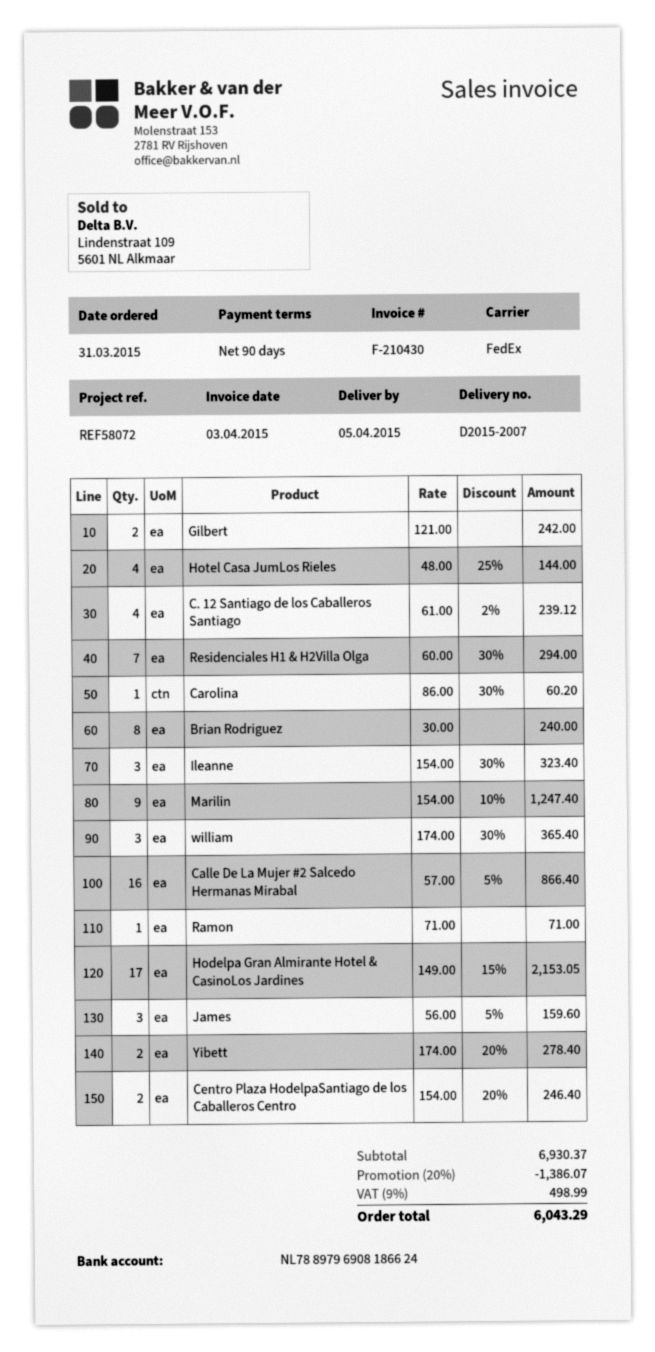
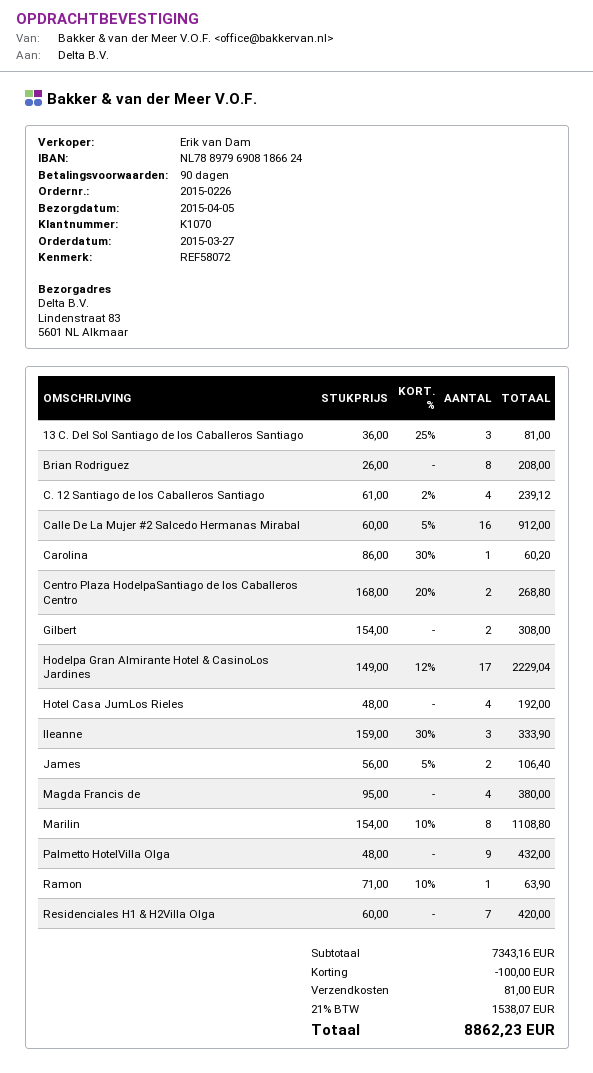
order date: 2015-03-31 -> 2015-03-27
Gilbert: 2 x 121.00 = 242.00 -> 2 x 154.00 = 308.00
Hotel Casa JumLos Rieles: 4 x 48.00 - 25% = 144.00 -> 4 x 48.00 = 192.00
Residenciales H1 & H2Villa Olga: 7 x 60.00 - 30% = 294.00 -> 7 x 60.00 = 420.00
Brian Rodriguez: 8 x 30.00 = 240.00 -> 8 x 26.00 = 208.00
Ileanne: 3 x 154.00 - 30% = 323.40 -> 3 x 159.00 - 30% = 333.90
Marilin: 9 x 154.00 - 10% = 1247.40 -> 8 x 154.00 - 10% = 1108.80
william: 3 x 174.00 - 30% = 365.40 -> none
Calle De La Mujer #2 Salcedo Hermanas Mirabal: 16 x 57.00 - 5% = 866.40 -> 16 x 60.00 - 5% = 912.00
Ramon: 1 x 71.00 = 71.00 -> 1 x 71.00 - 10% = 63.90
Hodelpa Gran Almirante Hotel & CasinoLos Jardines: 17 x 149.00 - 15% = 2153.05 -> 17 x 149.00 - 12% = 2229.04
James: 3 x 56.00 - 5% = 159.60 -> 2 x 56.00 - 5% = 106.40
Yibett: 2 x 174.00 - 20% = 278.40 -> none
Centro Plaza HodelpaSantiago de los Caballeros Centro: 2 x 154.00 - 20% = 246.40 -> 2 x 168.00 - 20% = 268.80
13 C. Del Sol Santiago de los Caballeros Santiago: none -> 3 x 36.00 - 25% = 81.00
Magda Francis de: none -> 4 x 95.00 = 380.00
Palmetto HotelVilla Olga: none -> 9 x 48.00 = 432.00
subtotal: 6930.37 -> 7343.16
discount: 1386.07 -> 100.00
shipping: none -> 81.00
tax: 9% = 498.99 -> 21% = 1538.07
total: 6043.29 -> 8862.23

